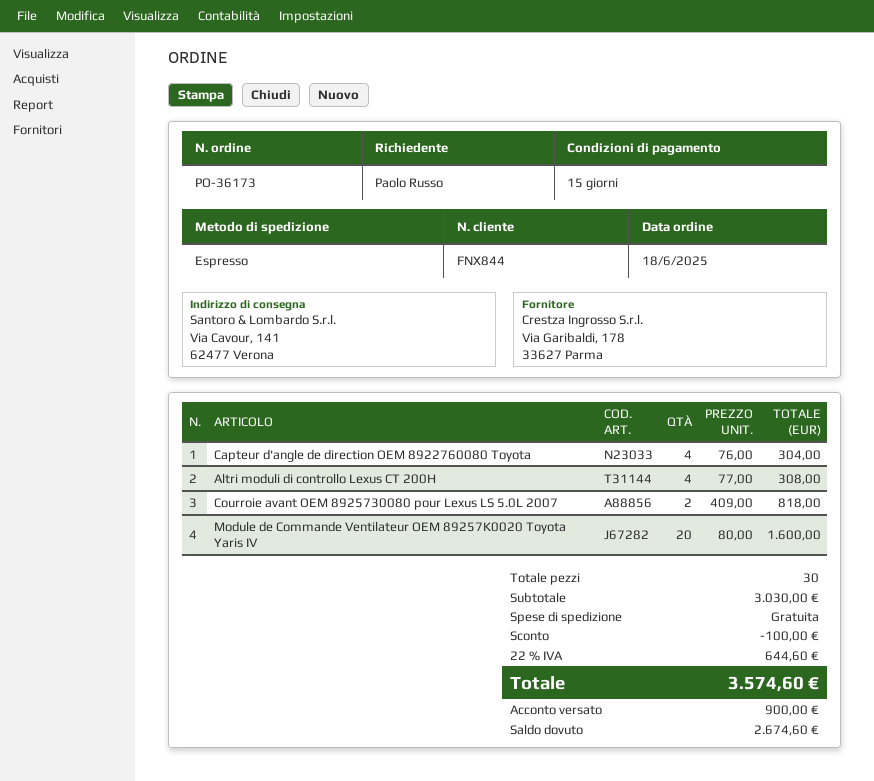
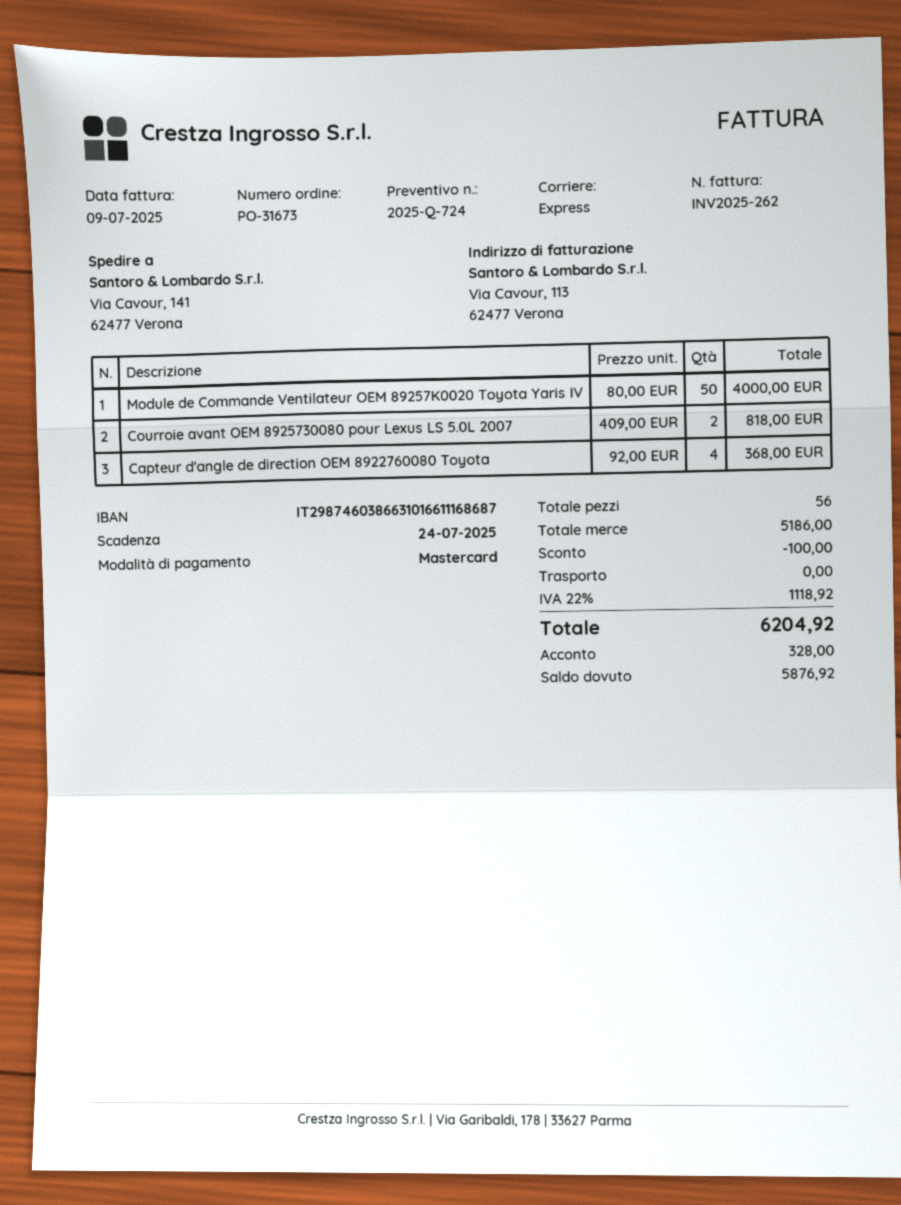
order number: PO-36173 -> PO-31673
Capteur d'angle de direction OEM 8922760080 Toyota: 4 x 76.00 = 304.00 -> 4 x 92.00 = 368.00
Altri moduli di controllo Lexus CT 200H: 4 x 77.00 = 308.00 -> none
Module de Commande Ventilateur OEM 89257K0020 Toyota Yaris IV: 20 x 80.00 = 1600.00 -> 50 x 80.00 = 4000.00
total quantity: 30 -> 56
subtotal: 3030.00 -> 5186.00
tax: 22% = 644.60 -> 22% = 1118.92
total: 3574.60 -> 6204.92
deposit: 900.00 -> 328.00
balance: 2674.60 -> 5876.92

